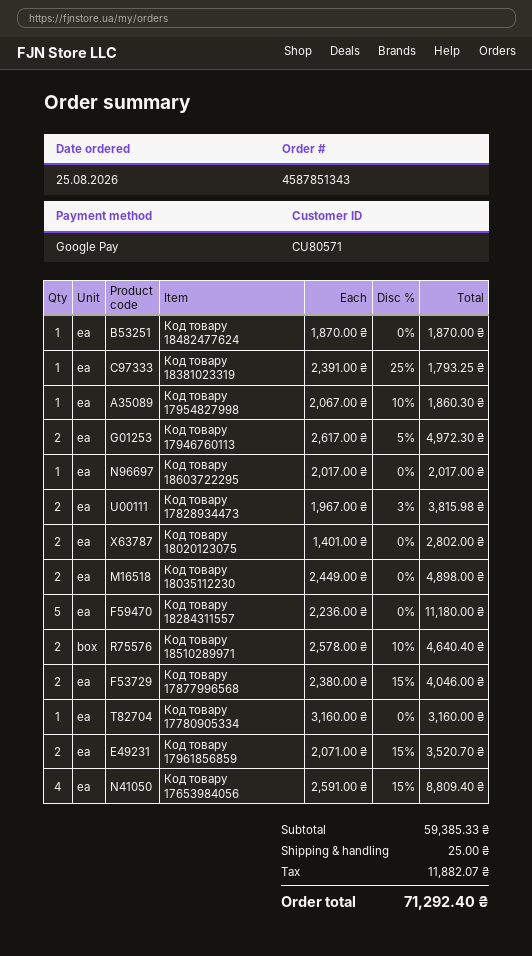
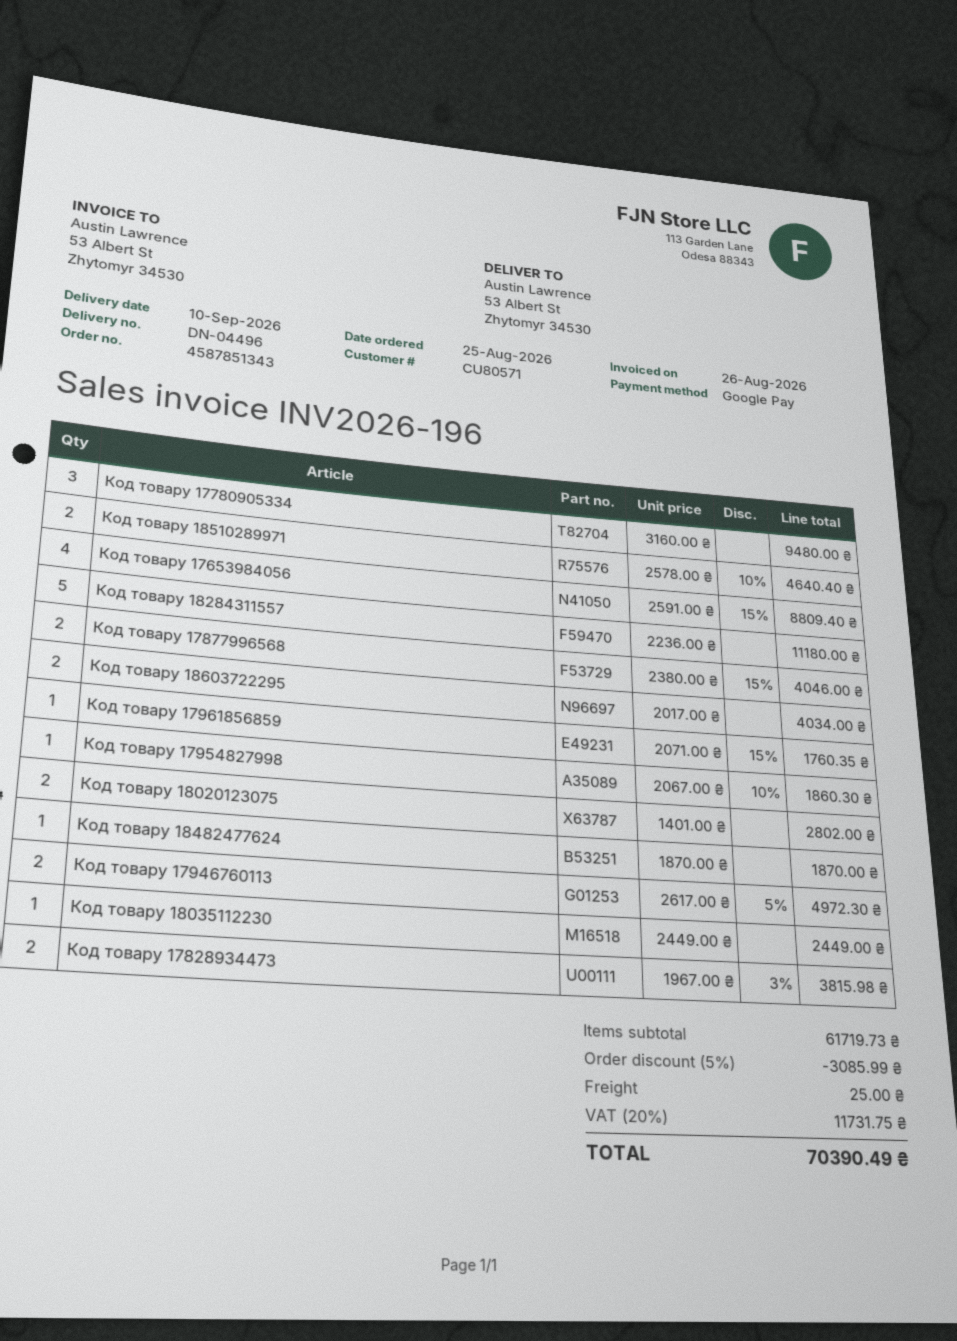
Код товару 18381023319: 1 x 2391.00 - 25% = 1793.25 -> none
Код товару 18603722295: 1 x 2017.00 = 2017.00 -> 2 x 2017.00 = 4034.00
Код товару 18035112230: 2 x 2449.00 = 4898.00 -> 1 x 2449.00 = 2449.00
Код товару 17780905334: 1 x 3160.00 = 3160.00 -> 3 x 3160.00 = 9480.00
Код товару 17961856859: 2 x 2071.00 - 15% = 3520.70 -> 1 x 2071.00 - 15% = 1760.35
subtotal: 59385.33 -> 61719.73
discount: none -> 5% = 3085.99
tax: 11882.07 -> 11731.75
total: 71292.40 -> 70390.49

